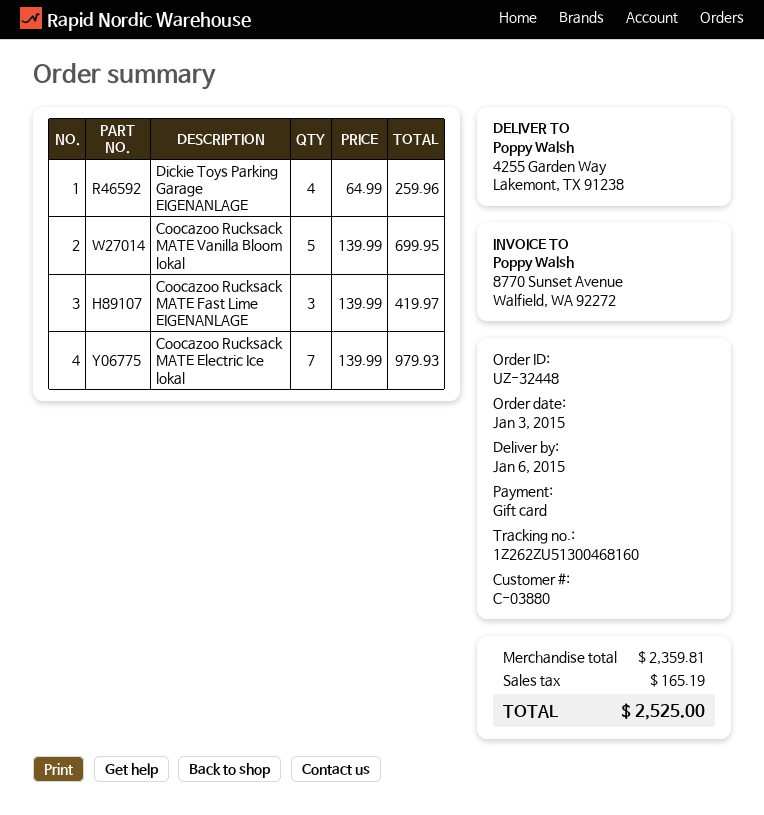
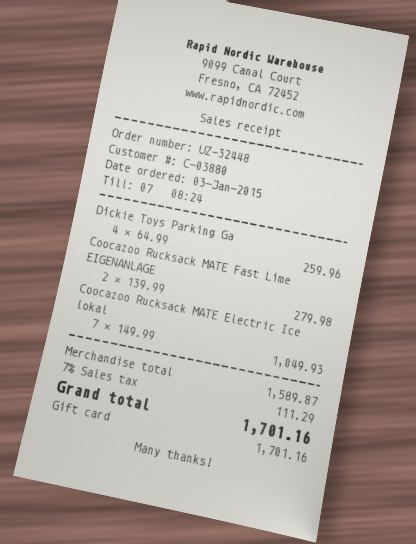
Coocazoo Rucksack MATE Vanilla Bloom lokal: 5 x 139.99 = 699.95 -> none
Coocazoo Rucksack MATE Fast Lime EIGENANLAGE: 3 x 139.99 = 419.97 -> 2 x 139.99 = 279.98
Coocazoo Rucksack MATE Electric Ice lokal: 7 x 139.99 = 979.93 -> 7 x 149.99 = 1049.93
subtotal: 2359.81 -> 1589.87
tax: 165.19 -> 111.29
total: 2525.00 -> 1701.16

